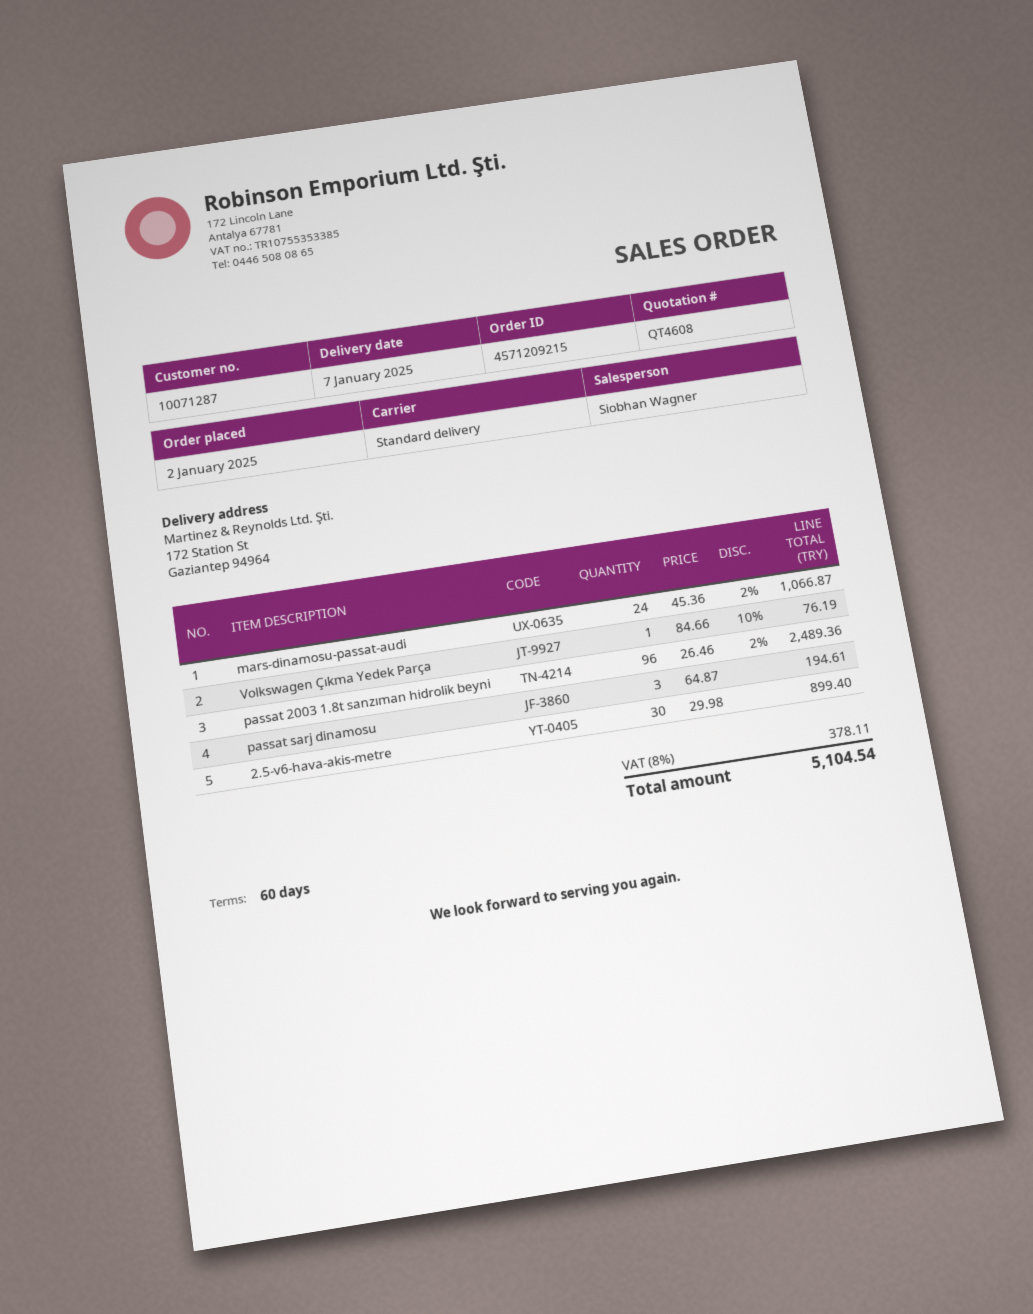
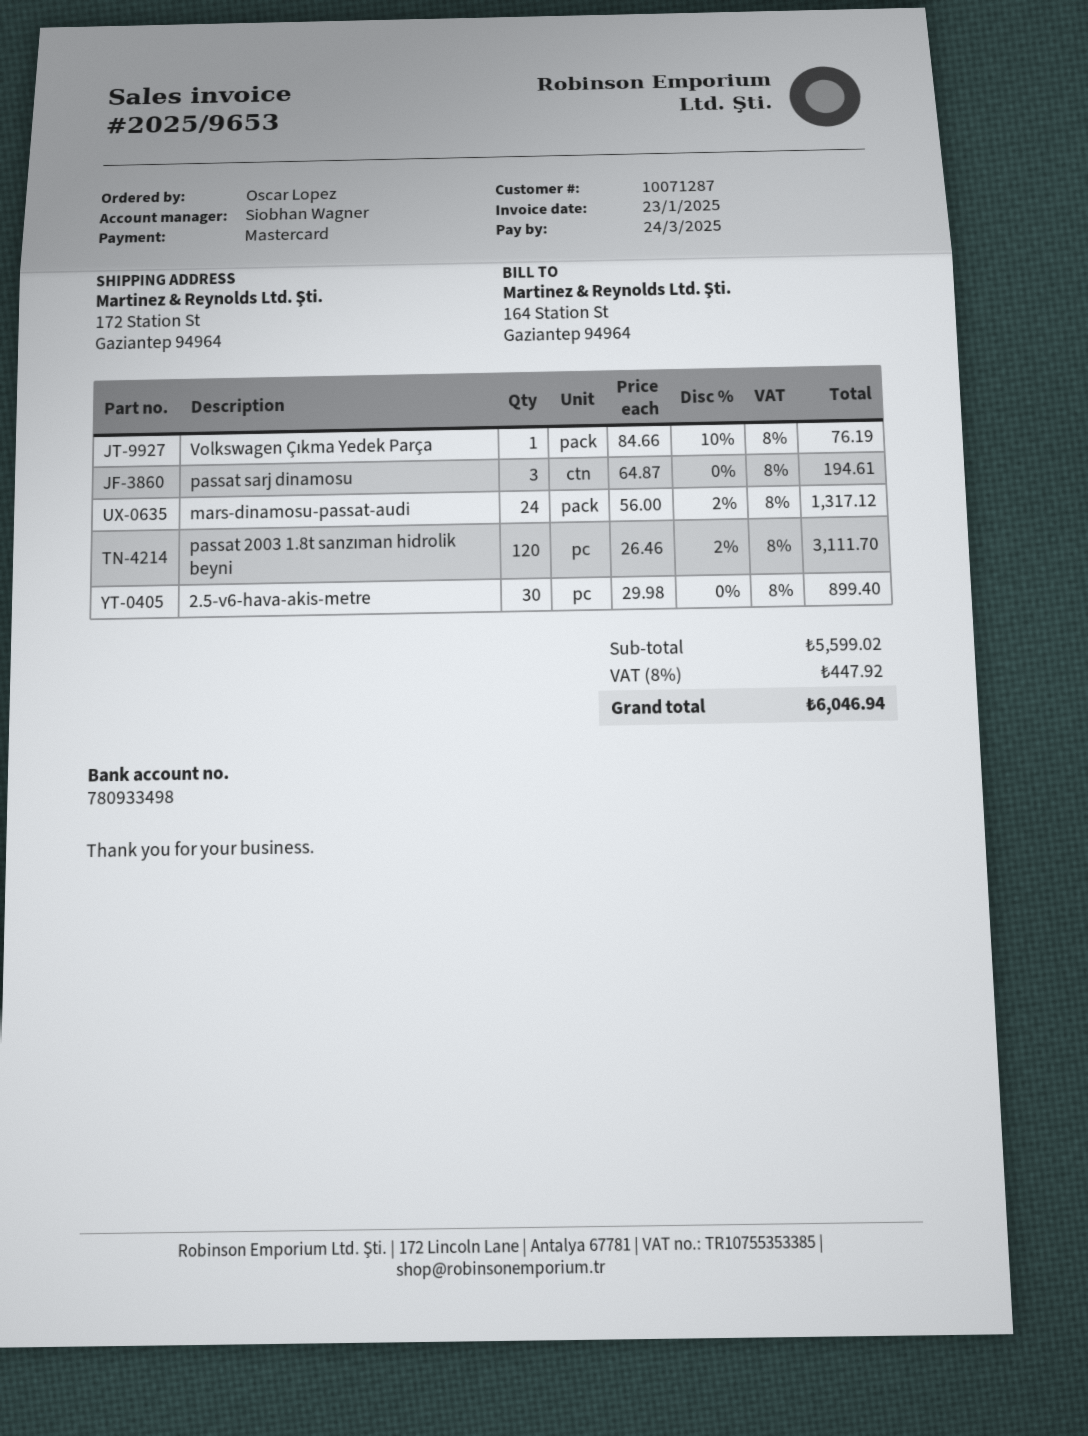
mars-dinamosu-passat-audi: 24 x 45.36 - 2% = 1066.87 -> 24 x 56.00 - 2% = 1317.12
passat 2003 1.8t sanzıman hidrolik beyni: 96 x 26.46 - 2% = 2489.36 -> 120 x 26.46 - 2% = 3111.70
tax: 8% = 378.11 -> 8% = 447.92
total: 5104.54 -> 6046.94

